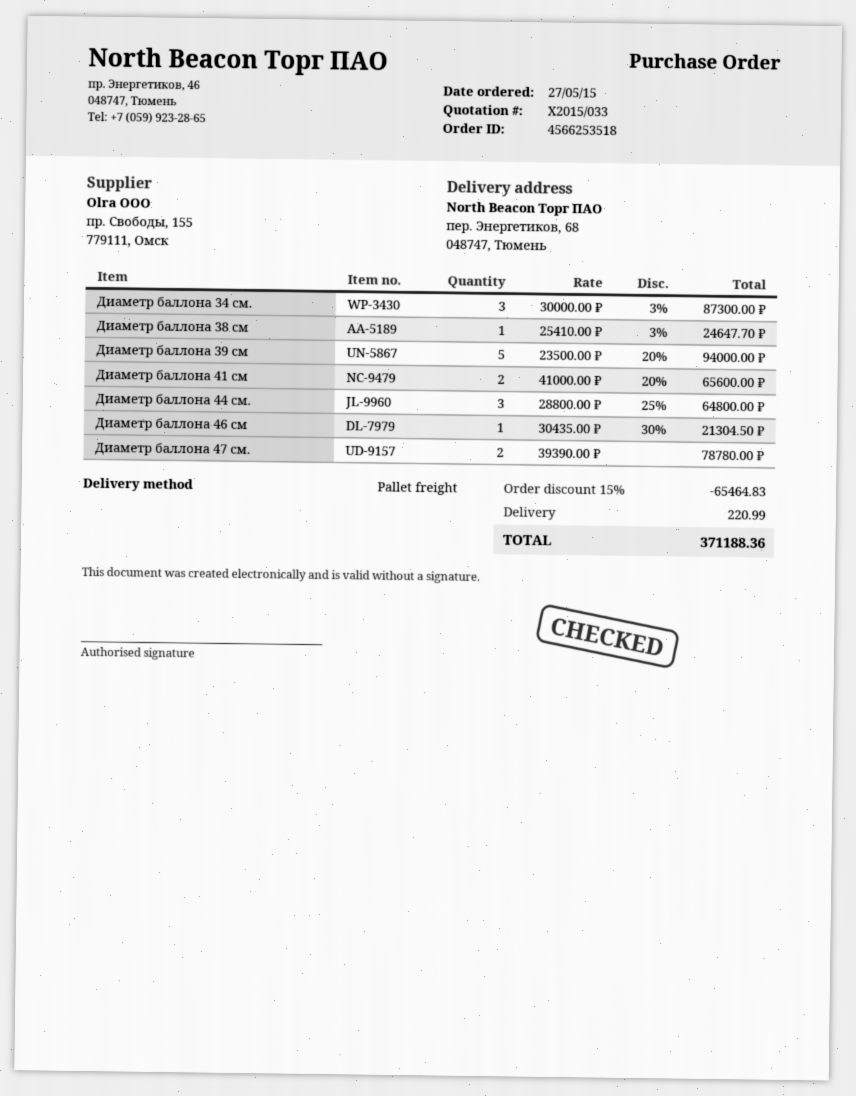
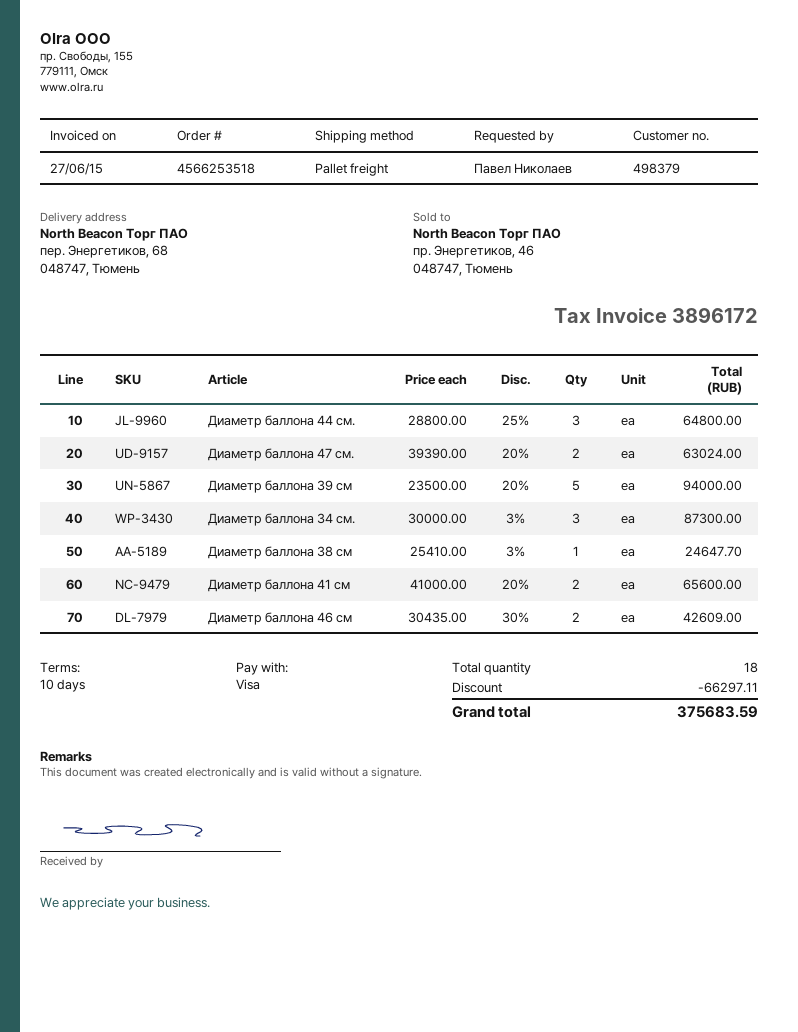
Диаметр баллона 46 см: 1 x 30435.00 - 30% = 21304.50 -> 2 x 30435.00 - 30% = 42609.00
Диаметр баллона 47 см.: 2 x 39390.00 = 78780.00 -> 2 x 39390.00 - 20% = 63024.00
discount: 65464.83 -> 66297.11
shipping: 220.99 -> none
total: 371188.36 -> 375683.59

